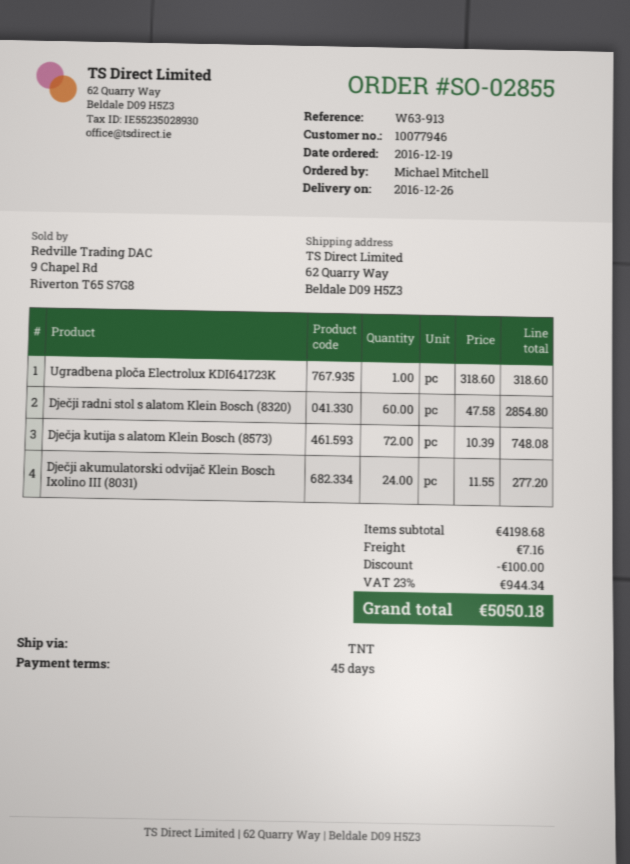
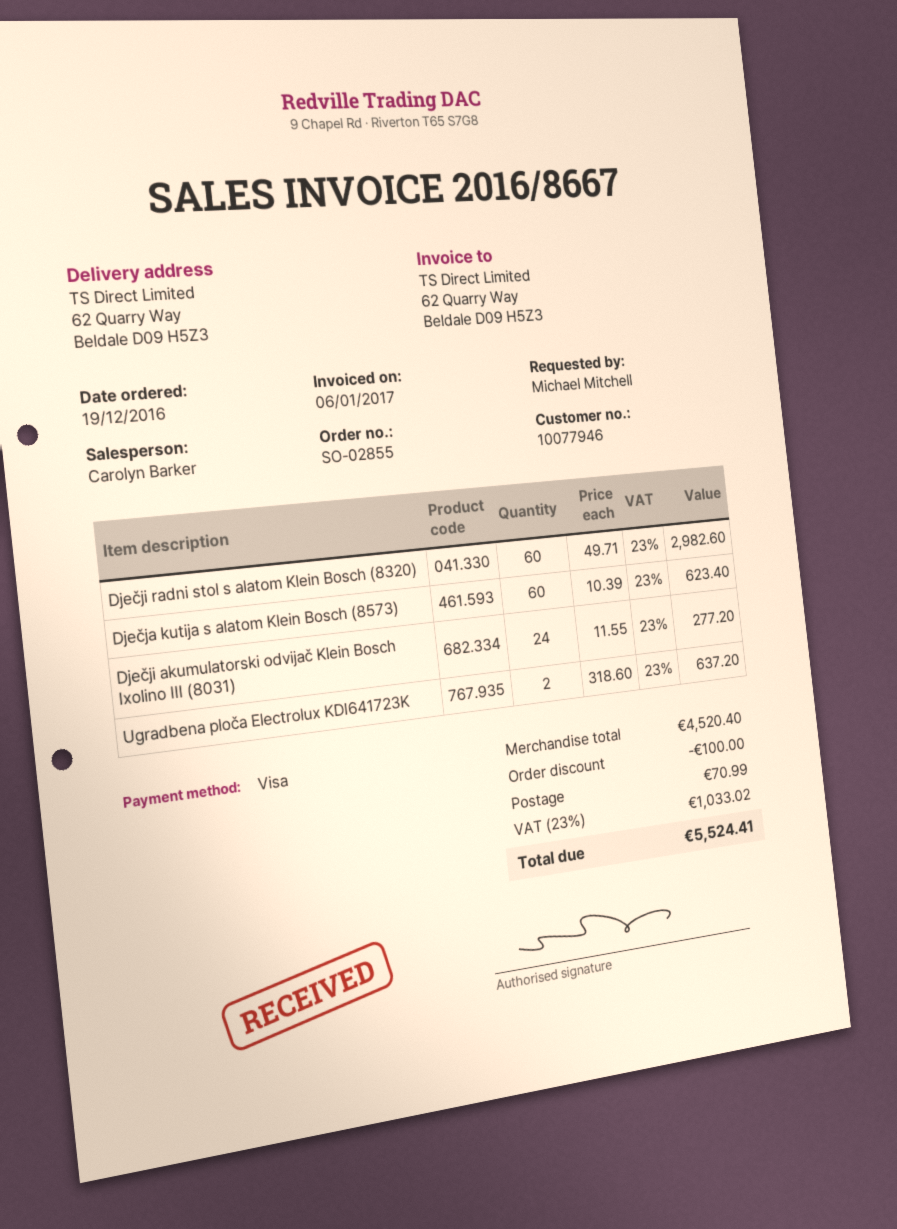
Ugradbena ploča Electrolux KDI641723K: 1 x 318.60 = 318.60 -> 2 x 318.60 = 637.20
Dječji radni stol s alatom Klein Bosch (8320): 60 x 47.58 = 2854.80 -> 60 x 49.71 = 2982.60
Dječja kutija s alatom Klein Bosch (8573): 72 x 10.39 = 748.08 -> 60 x 10.39 = 623.40
subtotal: 4198.68 -> 4520.40
shipping: 7.16 -> 70.99
tax: 23% = 944.34 -> 23% = 1033.02
total: 5050.18 -> 5524.41

